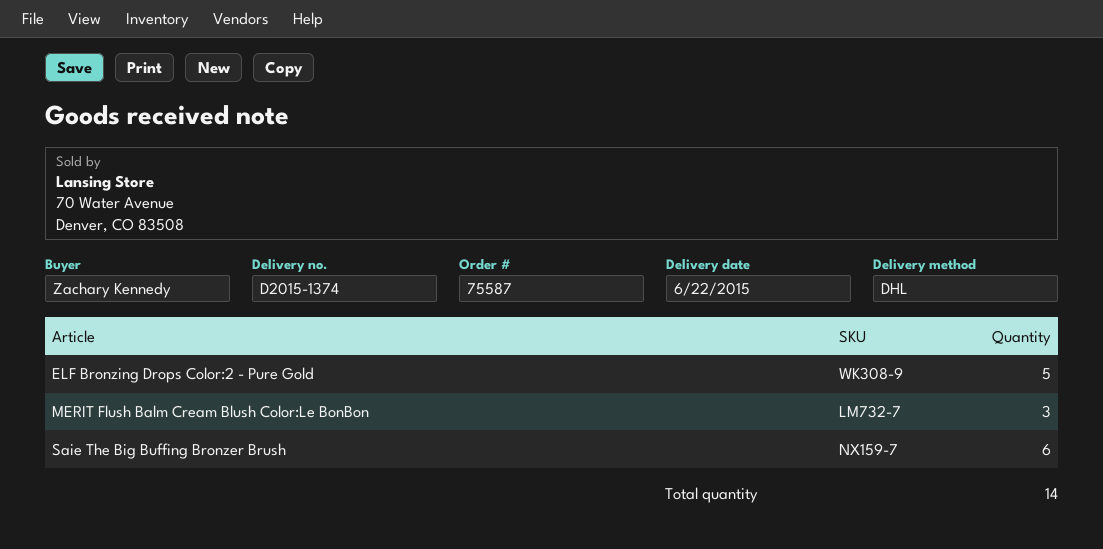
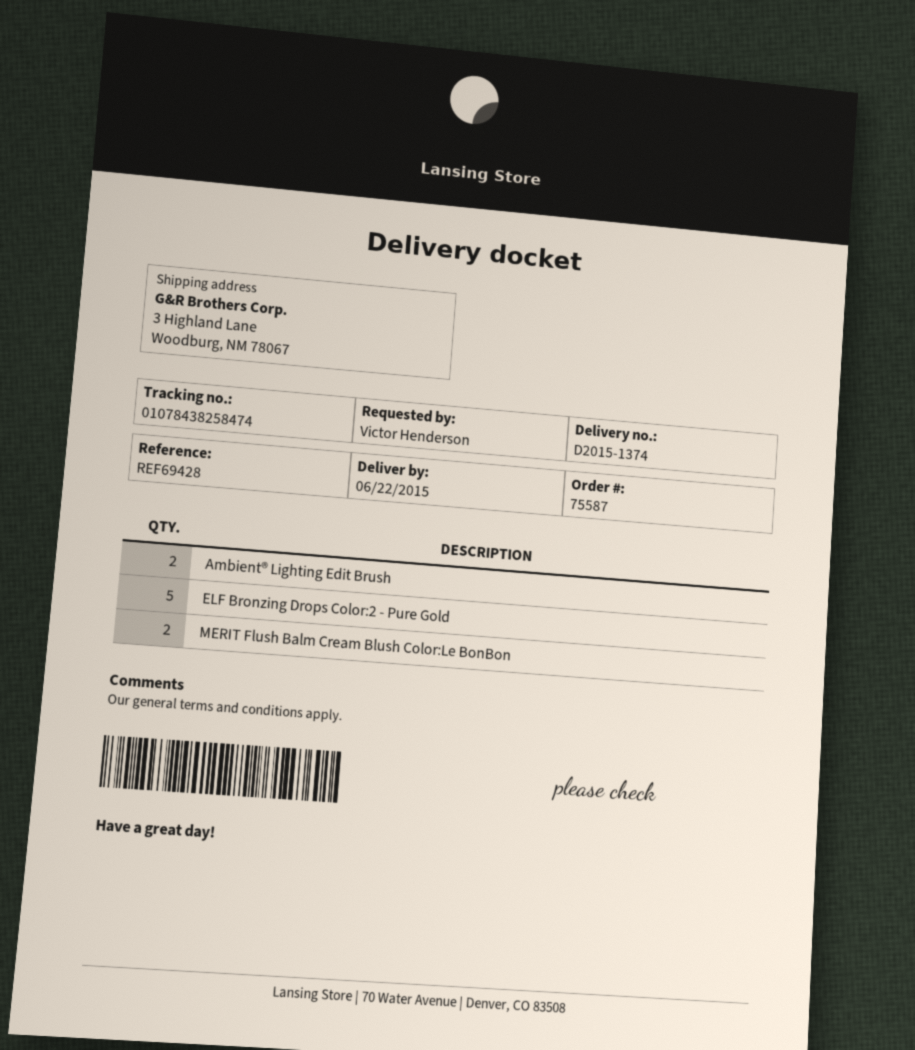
ordered by: Zachary Kennedy -> Victor Henderson
MERIT Flush Balm Cream Blush Color:Le BonBon: 3 -> 2
Saie The Big Buffing Bronzer Brush: 6 -> none
Ambient® Lighting Edit Brush: none -> 2

